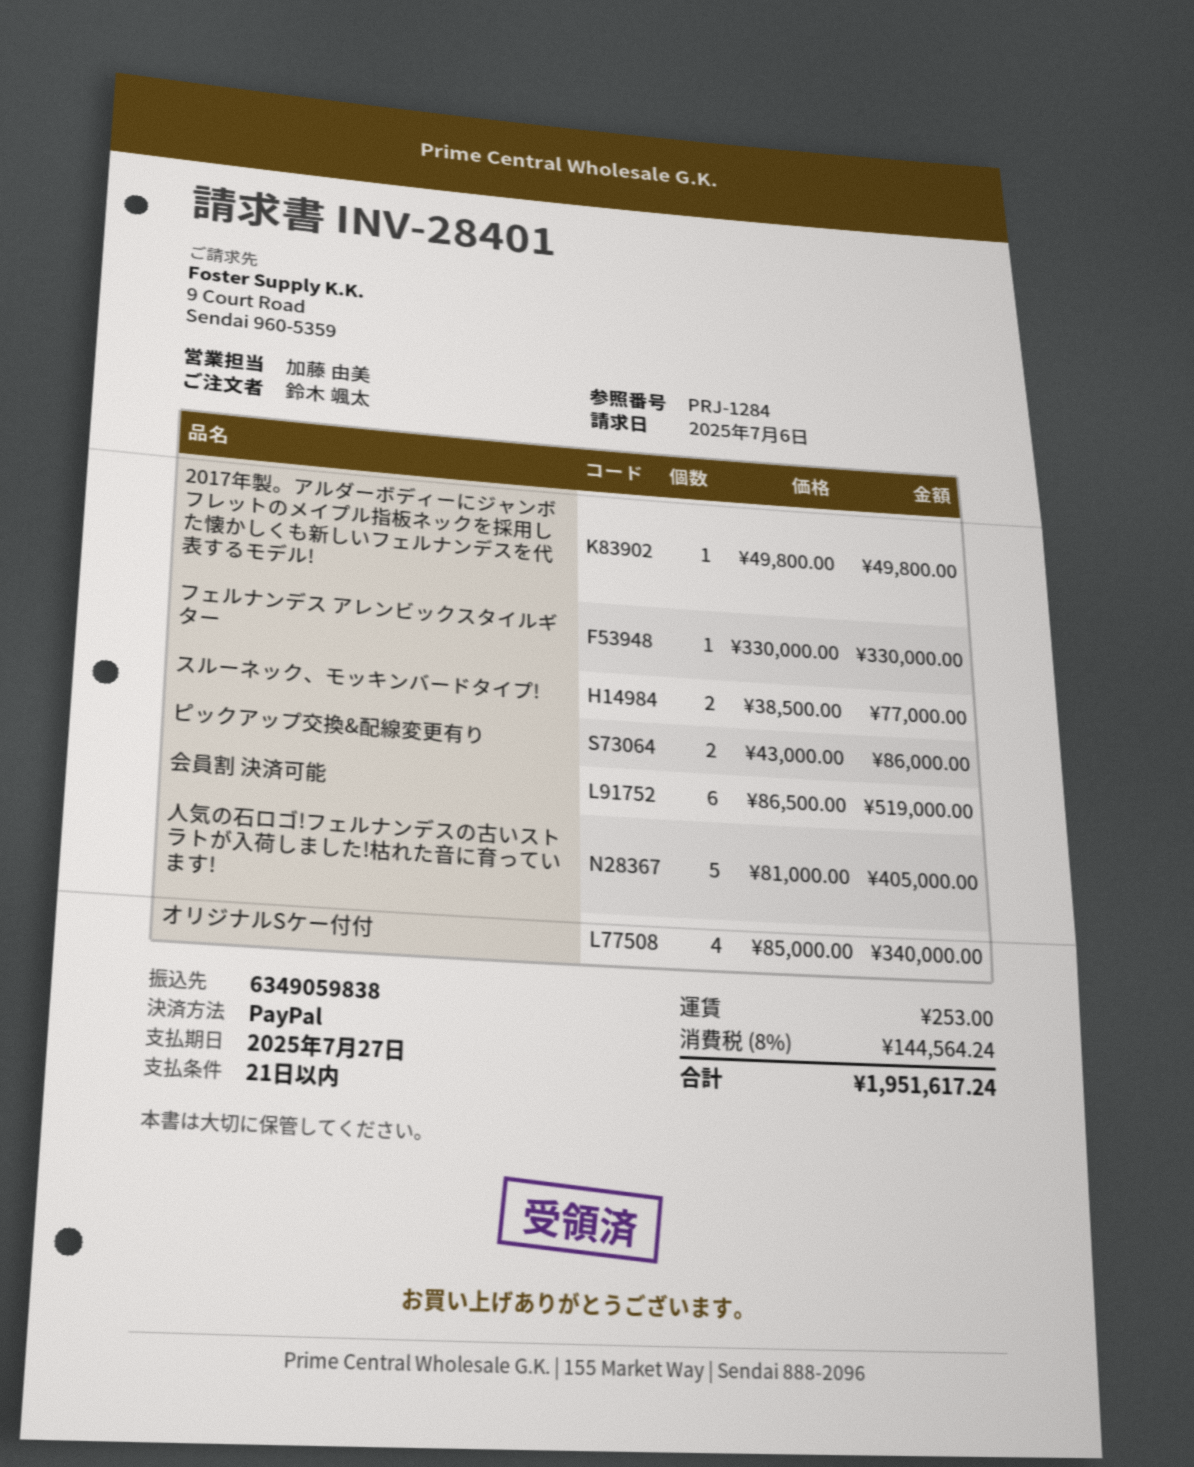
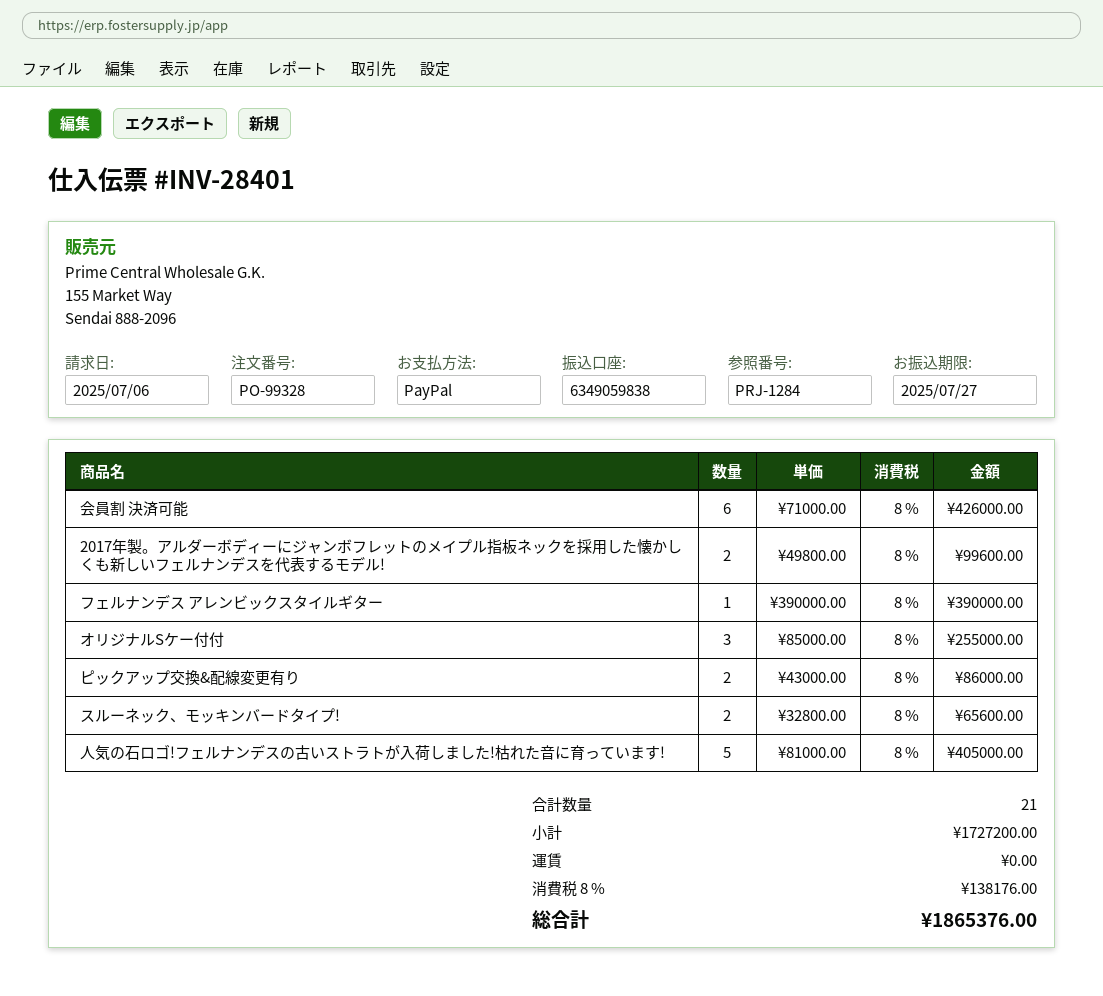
2017年製。アルダーボディーにジャンボフレットのメイプル指板ネックを採用した懐かしくも新しいフェルナンデスを代表するモデル!: 1 x 49800.00 = 49800.00 -> 2 x 49800.00 = 99600.00
フェルナンデス アレンビックスタイルギター: 1 x 330000.00 = 330000.00 -> 1 x 390000.00 = 390000.00
スルーネック、モッキンバードタイプ!: 2 x 38500.00 = 77000.00 -> 2 x 32800.00 = 65600.00
会員割 決済可能: 6 x 86500.00 = 519000.00 -> 6 x 71000.00 = 426000.00
オリジナルSケー付付: 4 x 85000.00 = 340000.00 -> 3 x 85000.00 = 255000.00
shipping: 253.00 -> 0.00
tax: 8% = 144564.24 -> 8% = 138176.00
total: 1951617.24 -> 1865376.00

